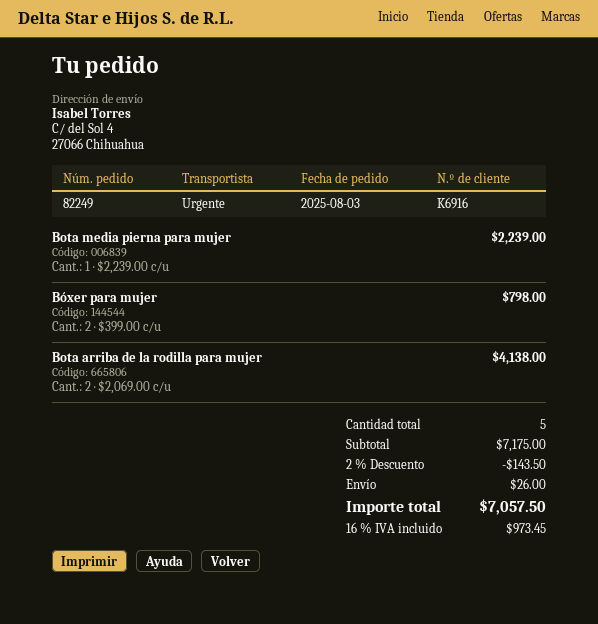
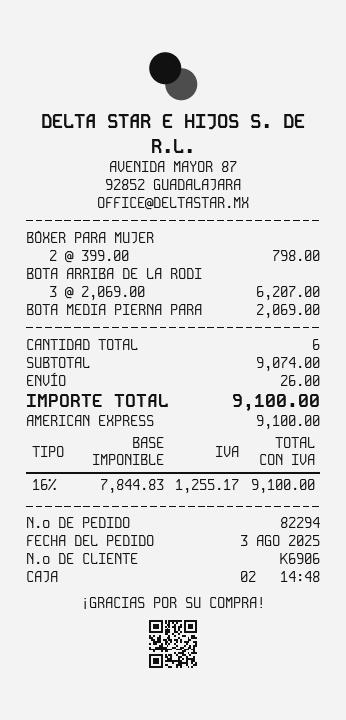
order number: 82249 -> 82294
customer number: K6916 -> K6906
Bota media pierna para mujer: 1 x 2239.00 = 2239.00 -> 1 x 2069.00 = 2069.00
Bota arriba de la rodilla para mujer: 2 x 2069.00 = 4138.00 -> 3 x 2069.00 = 6207.00
total quantity: 5 -> 6
subtotal: 7175.00 -> 9074.00
discount: 2% = 143.50 -> none
tax: 16% = 973.45 -> 16% = 1255.17
total: 7057.50 -> 9100.00

